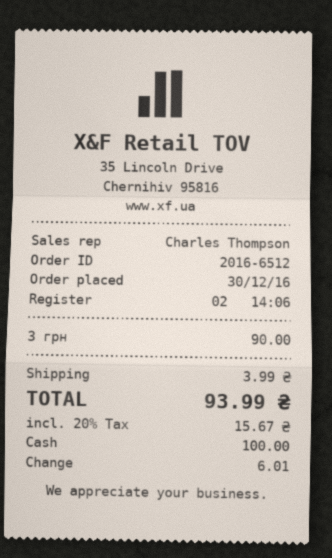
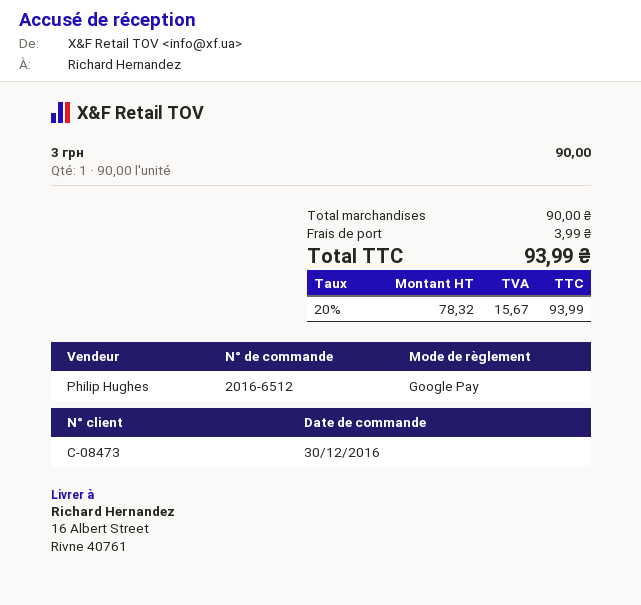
sales rep: Charles Thompson -> Philip Hughes
payment method: cash -> Google Pay

